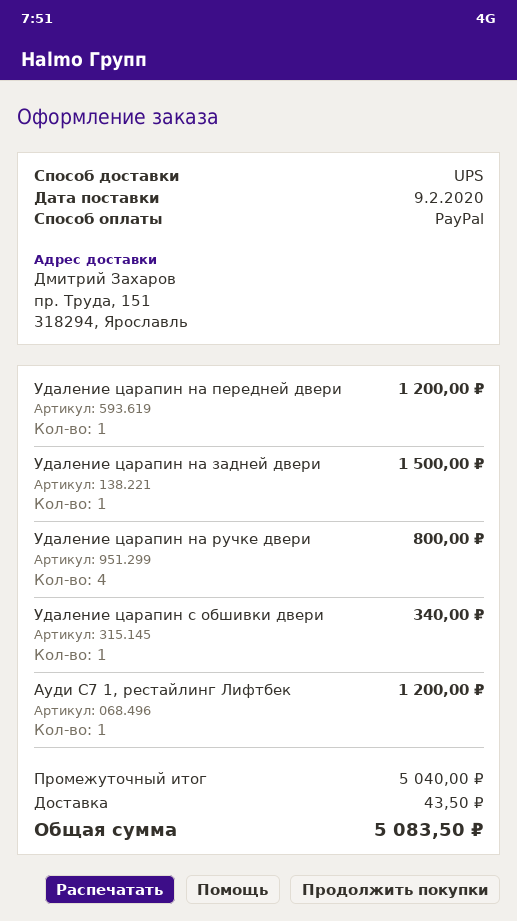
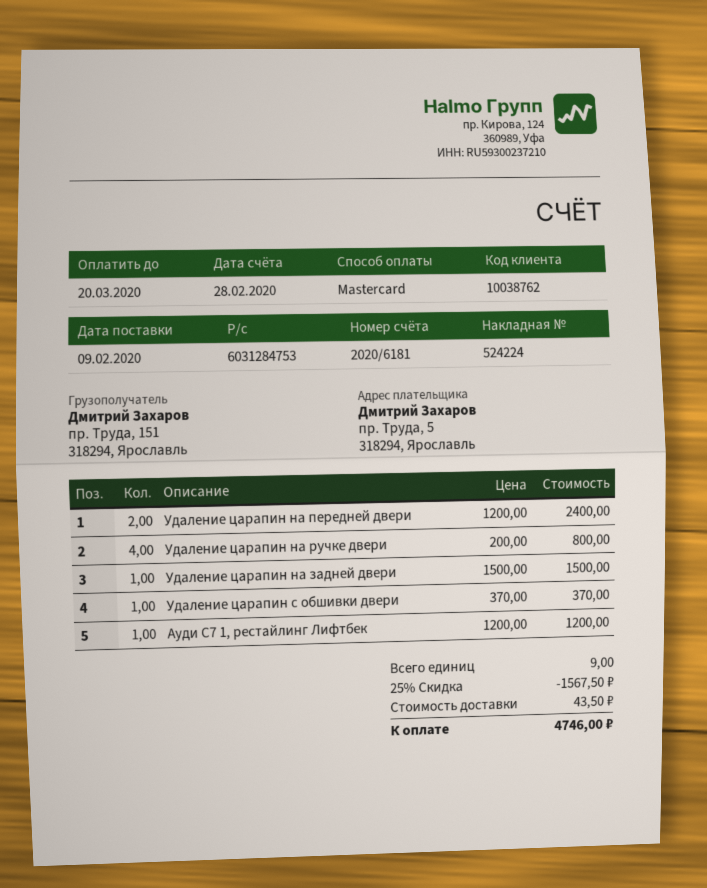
payment method: PayPal -> Mastercard
Удаление царапин на передней двери: 1 for 1200.00 -> 2 for 2400.00
Удаление царапин с обшивки двери: 1 for 340.00 -> 1 for 370.00
discount: none -> 25% = 1567.50
total: 5083.50 -> 4746.00

